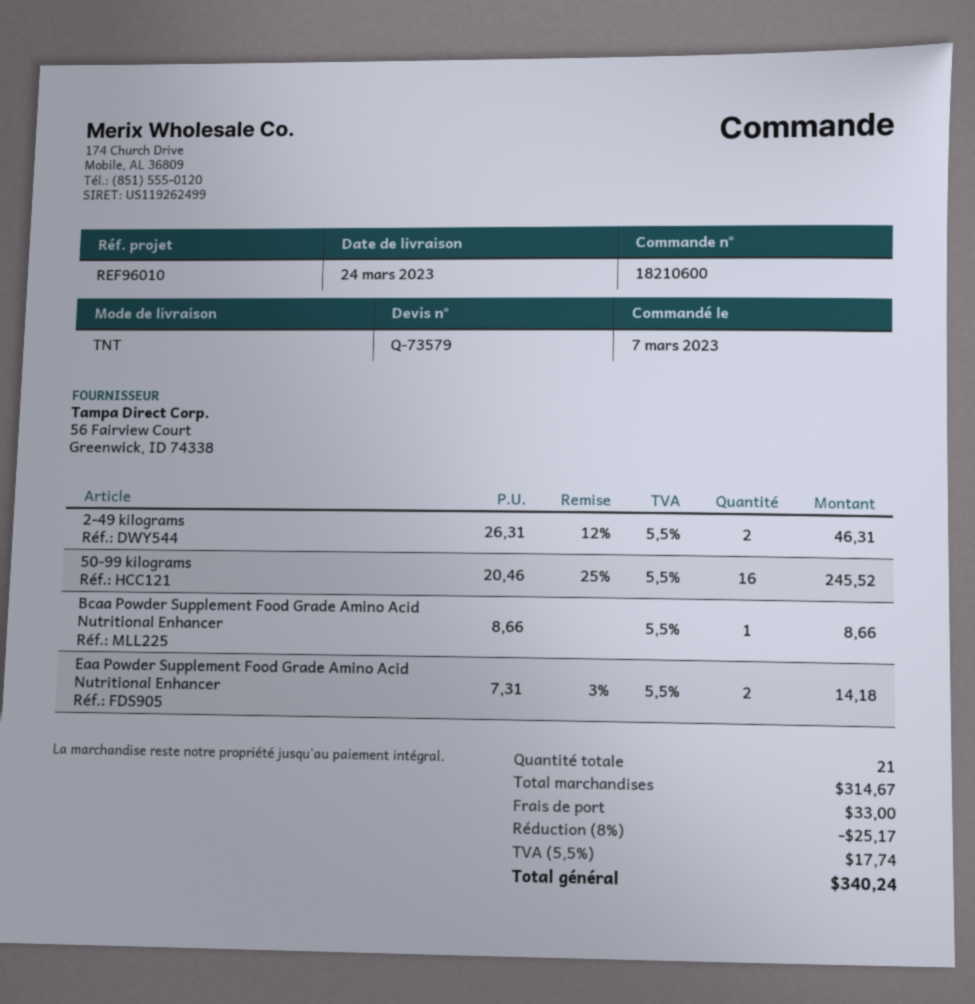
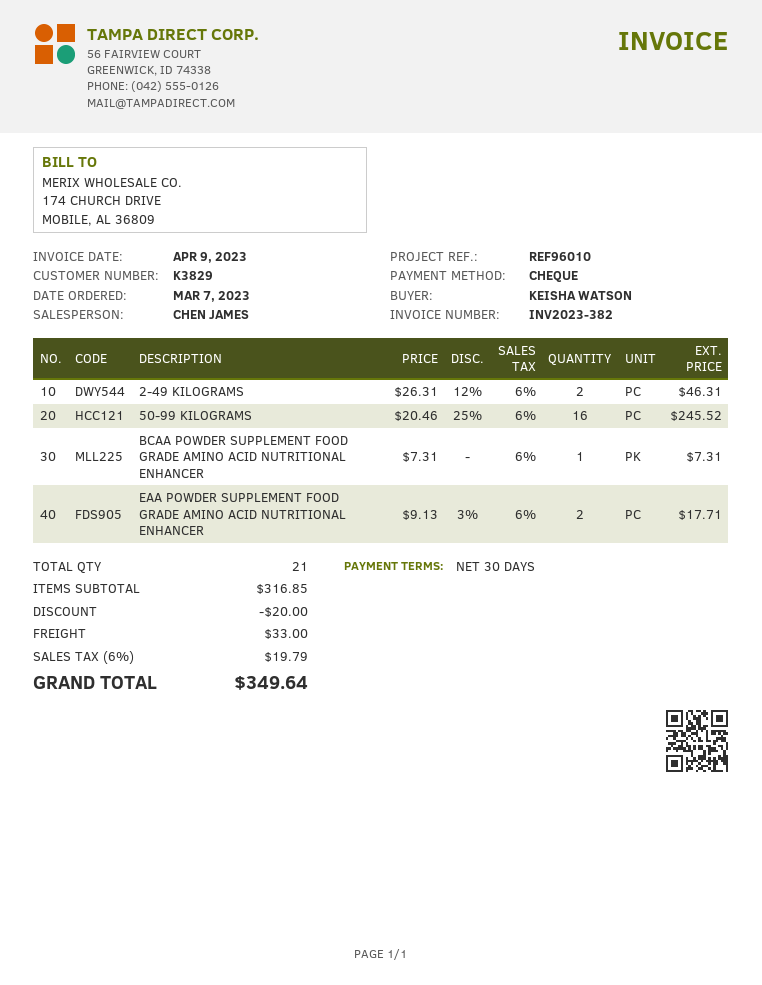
Bcaa Powder Supplement Food Grade Amino Acid Nutritional Enhancer: 1 x 8.66 = 8.66 -> 1 x 7.31 = 7.31
Eaa Powder Supplement Food Grade Amino Acid Nutritional Enhancer: 2 x 7.31 - 3% = 14.18 -> 2 x 9.13 - 3% = 17.71
subtotal: 314.67 -> 316.85
discount: 25.17 -> 20.00
tax: 5.5% = 17.74 -> 6% = 19.79
total: 340.24 -> 349.64

